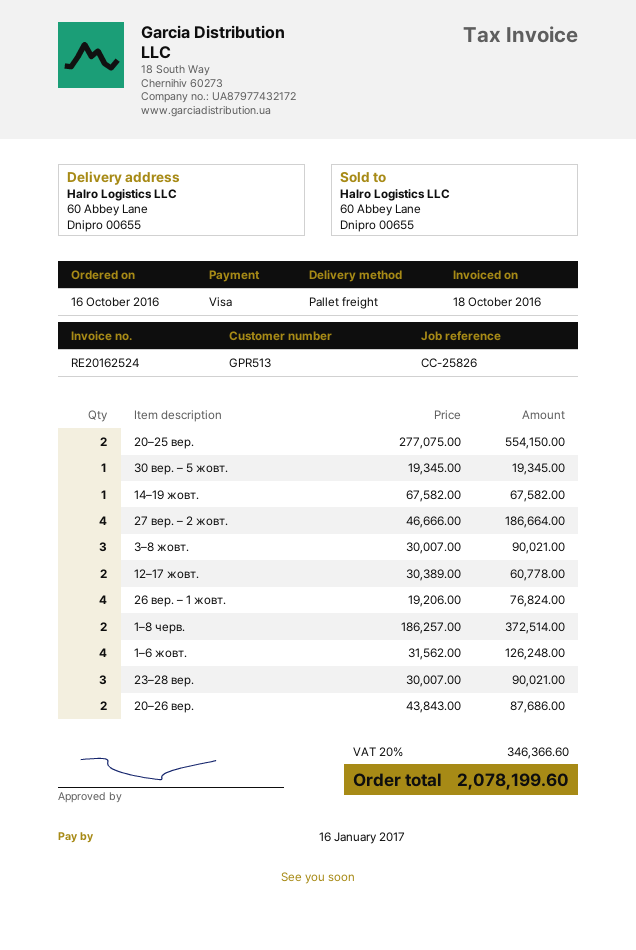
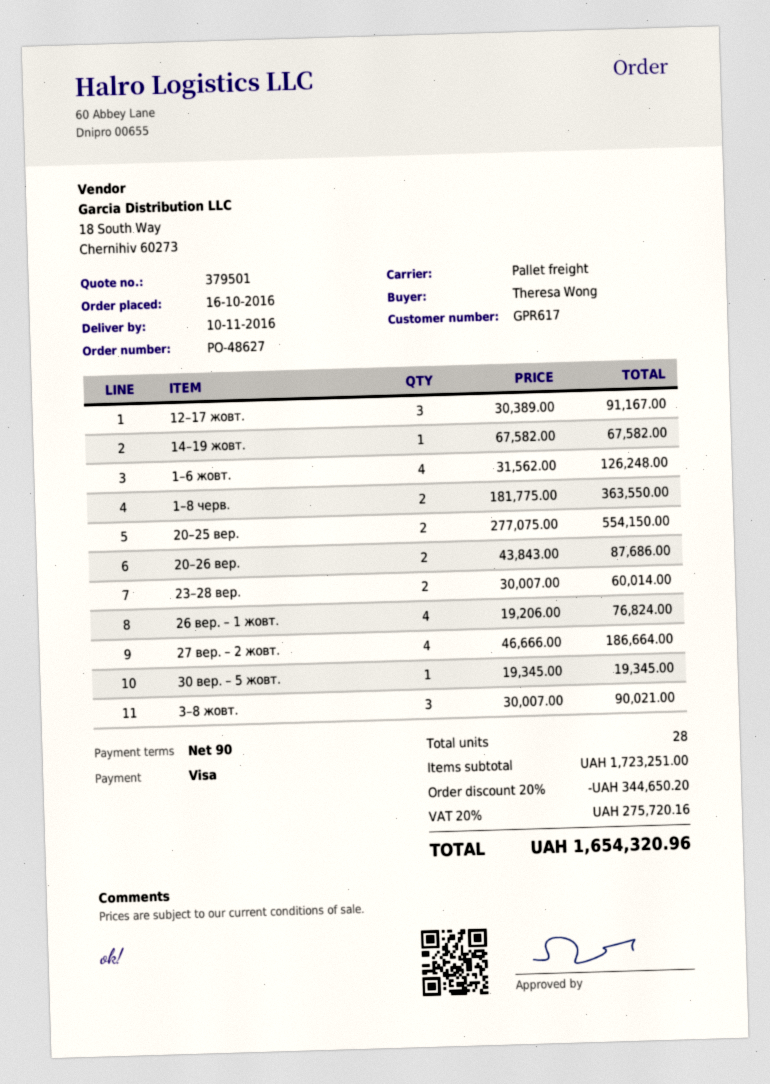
customer number: GPR513 -> GPR617
12–17 жовт.: 2 x 30389.00 = 60778.00 -> 3 x 30389.00 = 91167.00
1–8 черв.: 2 x 186257.00 = 372514.00 -> 2 x 181775.00 = 363550.00
23–28 вер.: 3 x 30007.00 = 90021.00 -> 2 x 30007.00 = 60014.00
discount: none -> 20% = 344650.20
tax: 20% = 346366.60 -> 20% = 275720.16
total: 2078199.60 -> 1654320.96

